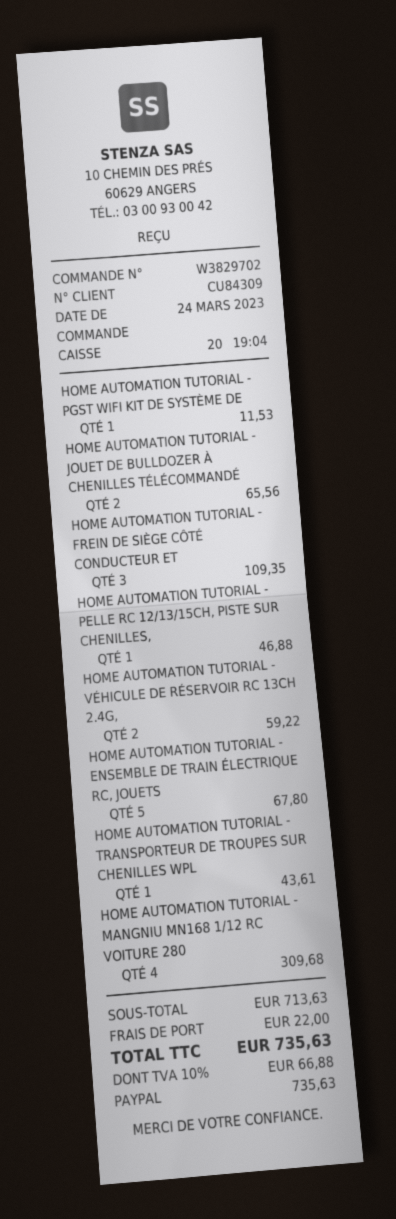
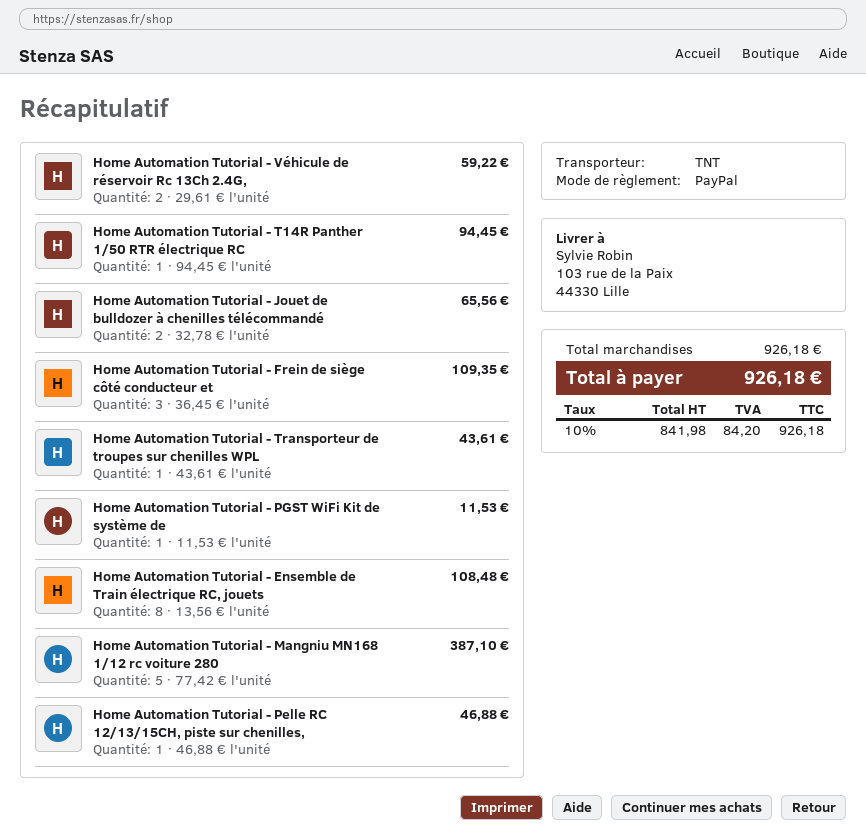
HOME AUTOMATION TUTORIAL - ENSEMBLE DE TRAIN ÉLECTRIQUE RC, JOUETS: 5 for 67.80 -> 8 for 108.48
HOME AUTOMATION TUTORIAL - MANGNIU MN168 1/12 RC VOITURE 280: 4 for 309.68 -> 5 for 387.10
Home Automation Tutorial - T14R Panther 1/50 RTR électrique RC: none -> 1 for 94.45
subtotal: 713.63 -> 926.18
shipping: 22.00 -> none
tax: 10% = 66.88 -> 10% = 84.20
total: 735.63 -> 926.18

